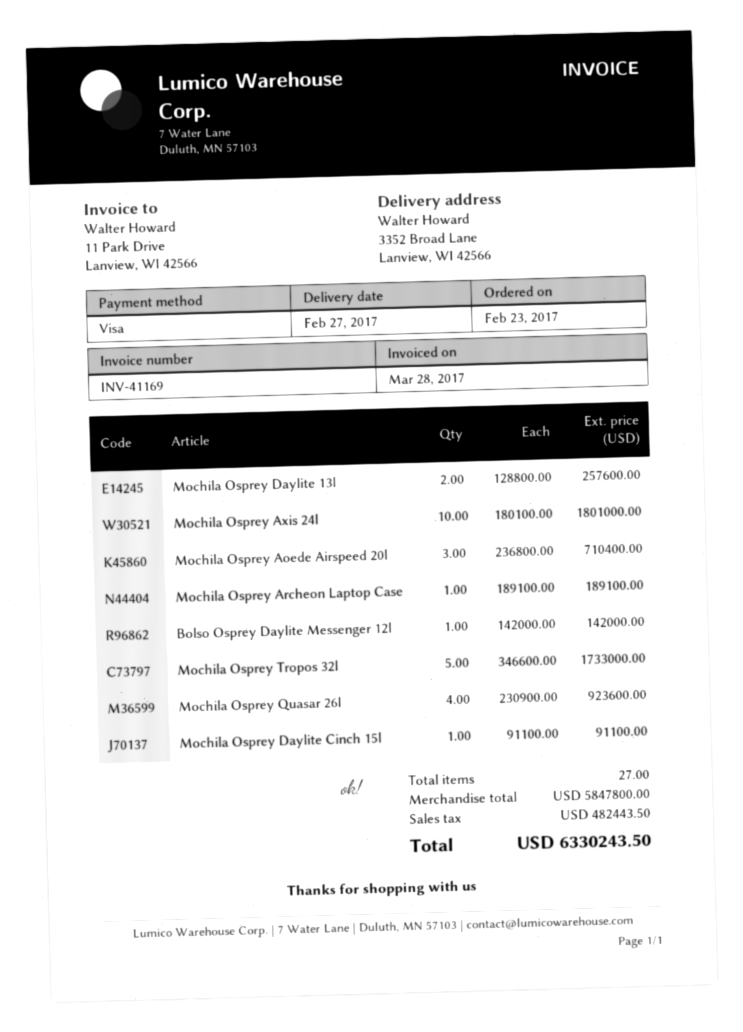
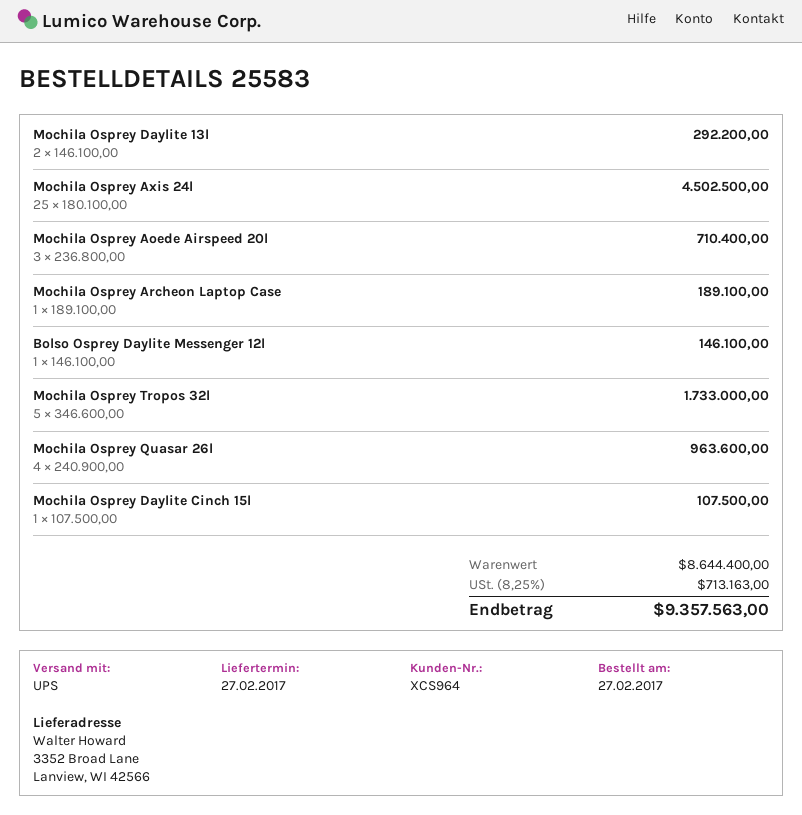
order date: 2017-02-23 -> 2017-02-27
Mochila Osprey Daylite 13l: 2 x 128800.00 = 257600.00 -> 2 x 146100.00 = 292200.00
Mochila Osprey Axis 24l: 10 x 180100.00 = 1801000.00 -> 25 x 180100.00 = 4502500.00
Bolso Osprey Daylite Messenger 12l: 1 x 142000.00 = 142000.00 -> 1 x 146100.00 = 146100.00
Mochila Osprey Quasar 26l: 4 x 230900.00 = 923600.00 -> 4 x 240900.00 = 963600.00
Mochila Osprey Daylite Cinch 15l: 1 x 91100.00 = 91100.00 -> 1 x 107500.00 = 107500.00
subtotal: 5847800.00 -> 8644400.00
tax: 482443.50 -> 713163.00
total: 6330243.50 -> 9357563.00

